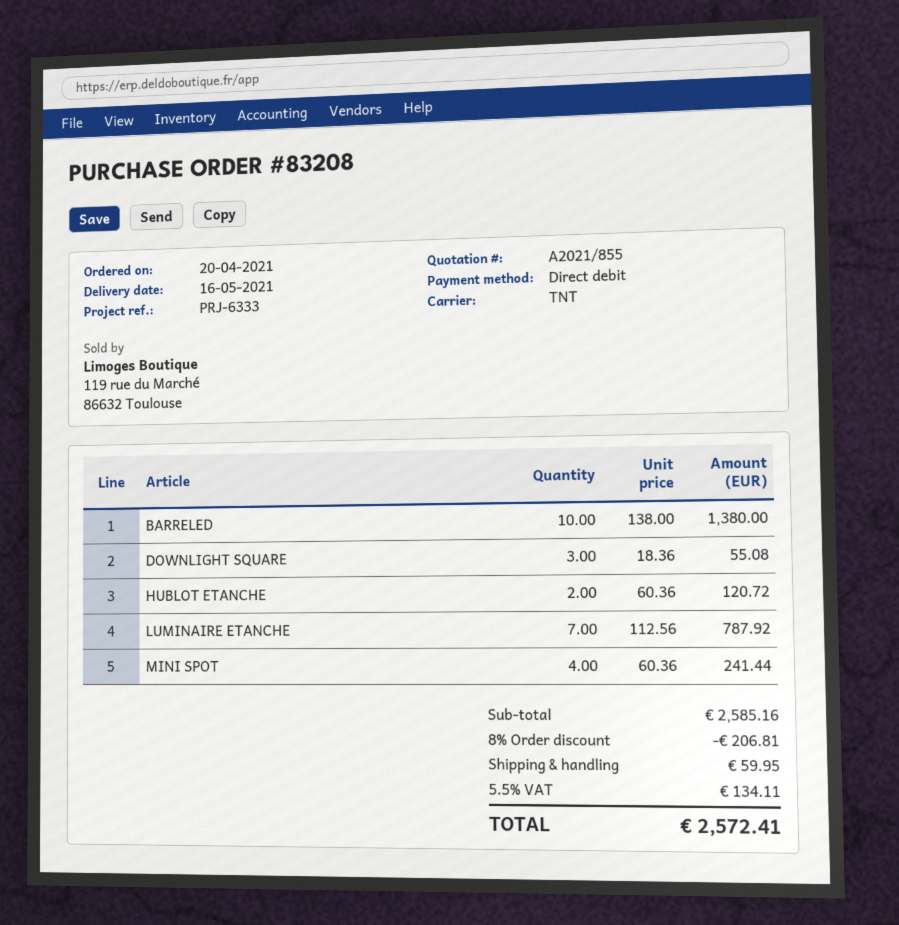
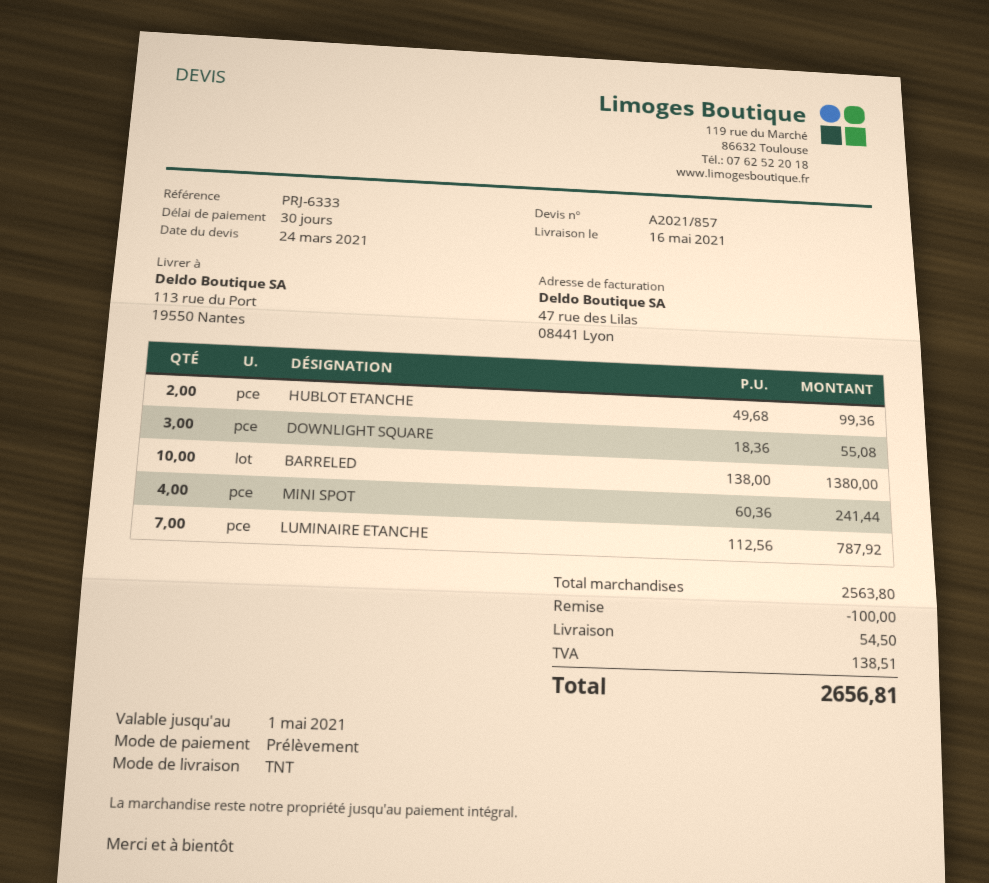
quote number: A2021/855 -> A2021/857
HUBLOT ETANCHE: 2 x 60.36 = 120.72 -> 2 x 49.68 = 99.36
subtotal: 2585.16 -> 2563.80
discount: 206.81 -> 100.00
shipping: 59.95 -> 54.50
tax: 134.11 -> 138.51
total: 2572.41 -> 2656.81

